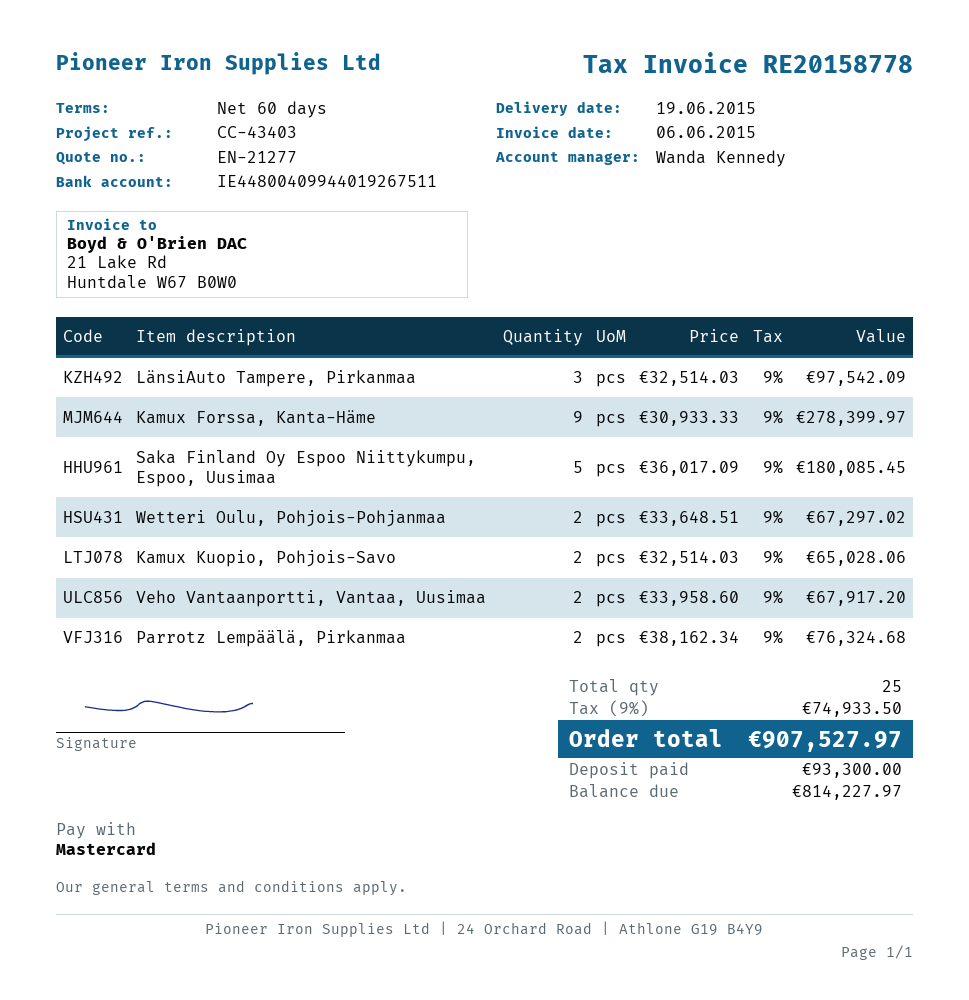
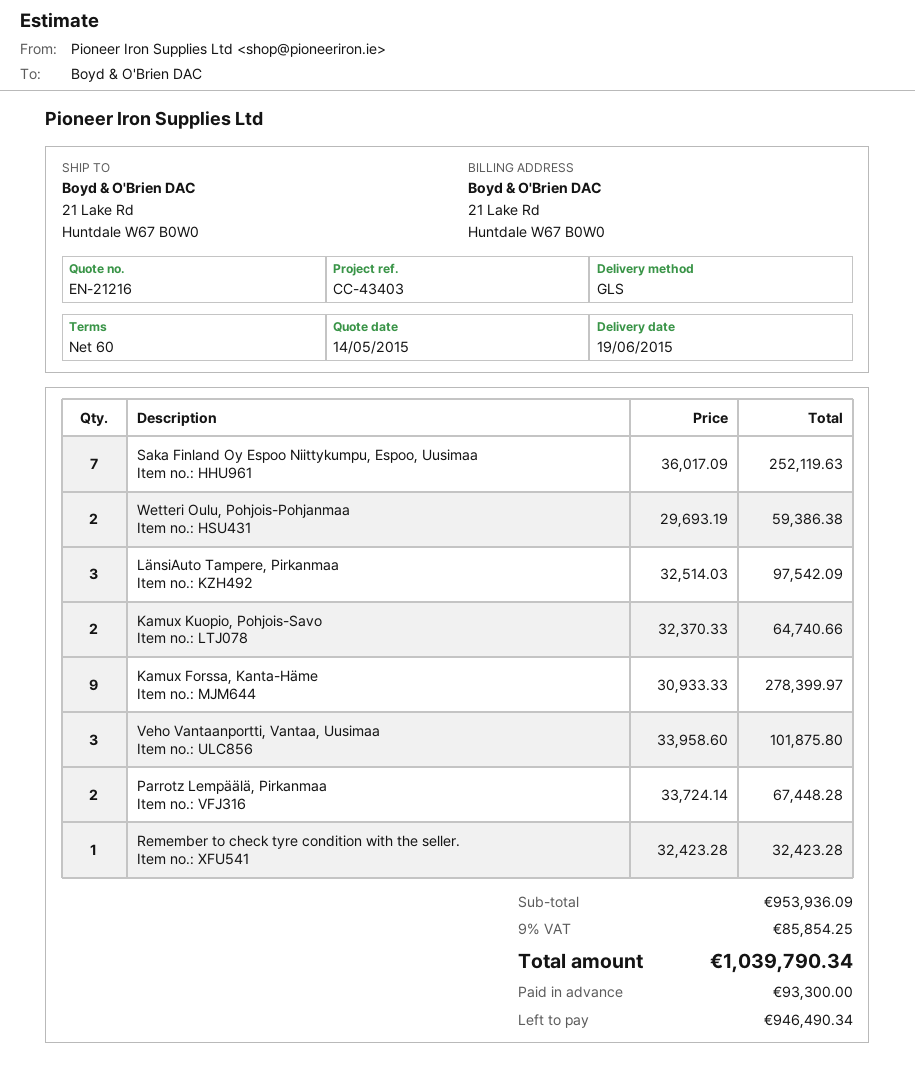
quote number: EN-21277 -> EN-21216
Saka Finland Oy Espoo Niittykumpu, Espoo, Uusimaa: 5 x 36017.09 = 180085.45 -> 7 x 36017.09 = 252119.63
Wetteri Oulu, Pohjois-Pohjanmaa: 2 x 33648.51 = 67297.02 -> 2 x 29693.19 = 59386.38
Kamux Kuopio, Pohjois-Savo: 2 x 32514.03 = 65028.06 -> 2 x 32370.33 = 64740.66
Veho Vantaanportti, Vantaa, Uusimaa: 2 x 33958.60 = 67917.20 -> 3 x 33958.60 = 101875.80
Parrotz Lempäälä, Pirkanmaa: 2 x 38162.34 = 76324.68 -> 2 x 33724.14 = 67448.28
Remember to check tyre condition with the seller.: none -> 1 x 32423.28 = 32423.28
tax: 9% = 74933.50 -> 9% = 85854.25
total: 907527.97 -> 1039790.34
balance: 814227.97 -> 946490.34

